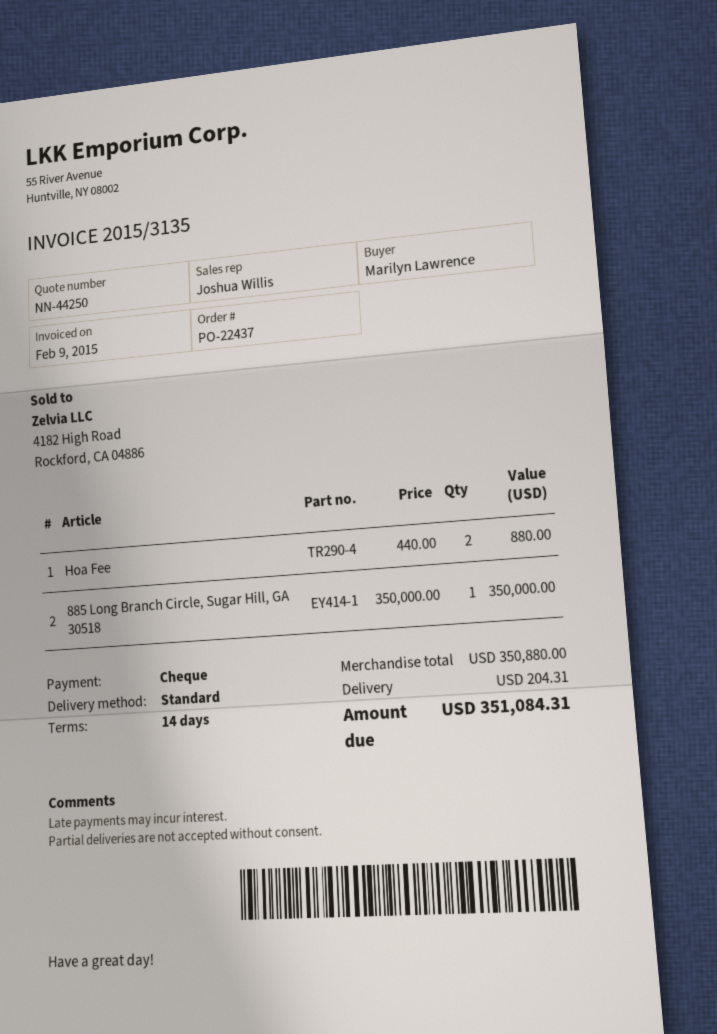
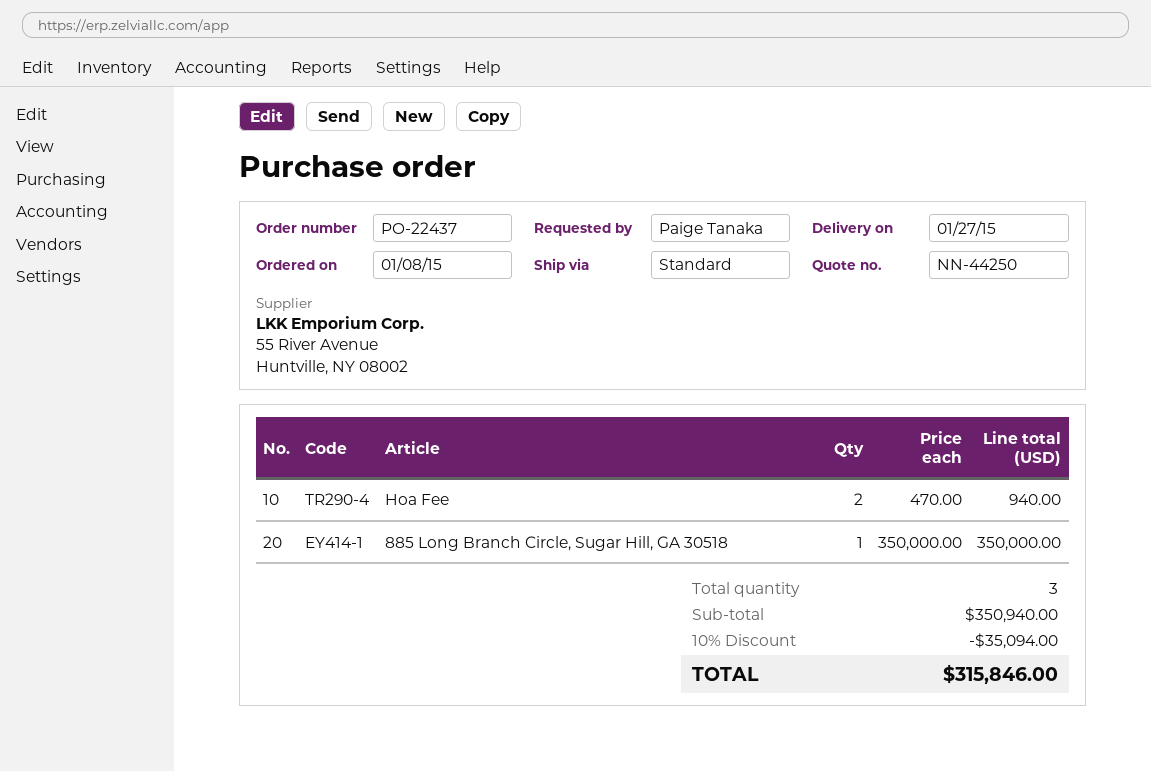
ordered by: Marilyn Lawrence -> Paige Tanaka
Hoa Fee: 2 x 440.00 = 880.00 -> 2 x 470.00 = 940.00
subtotal: 350880.00 -> 350940.00
discount: none -> 10% = 35094.00
shipping: 204.31 -> none
total: 351084.31 -> 315846.00

